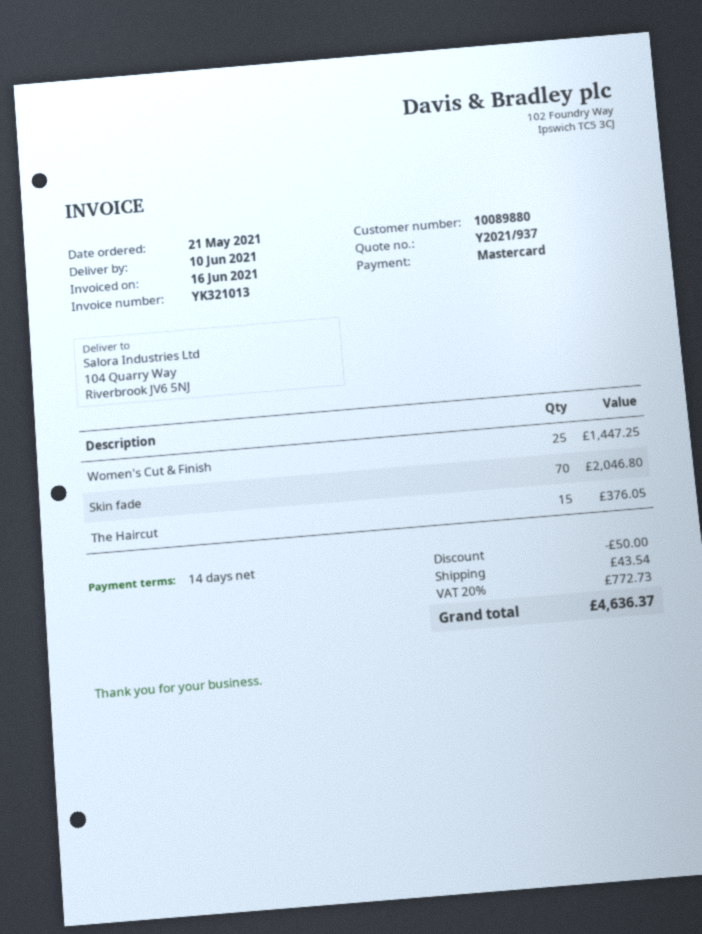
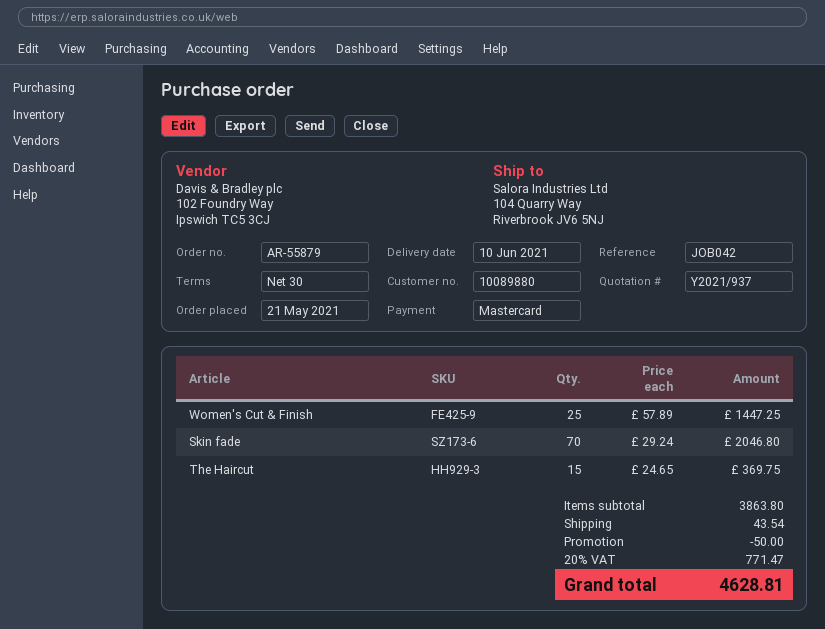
payment terms: 14 days -> 30 days
The Haircut: 15 for 376.05 -> 15 for 369.75
tax: 20% = 772.73 -> 20% = 771.47
total: 4636.37 -> 4628.81

